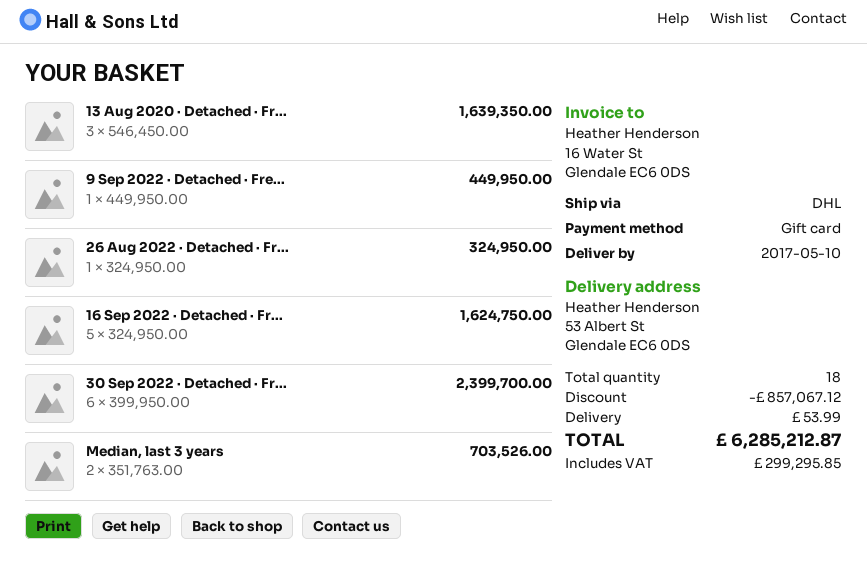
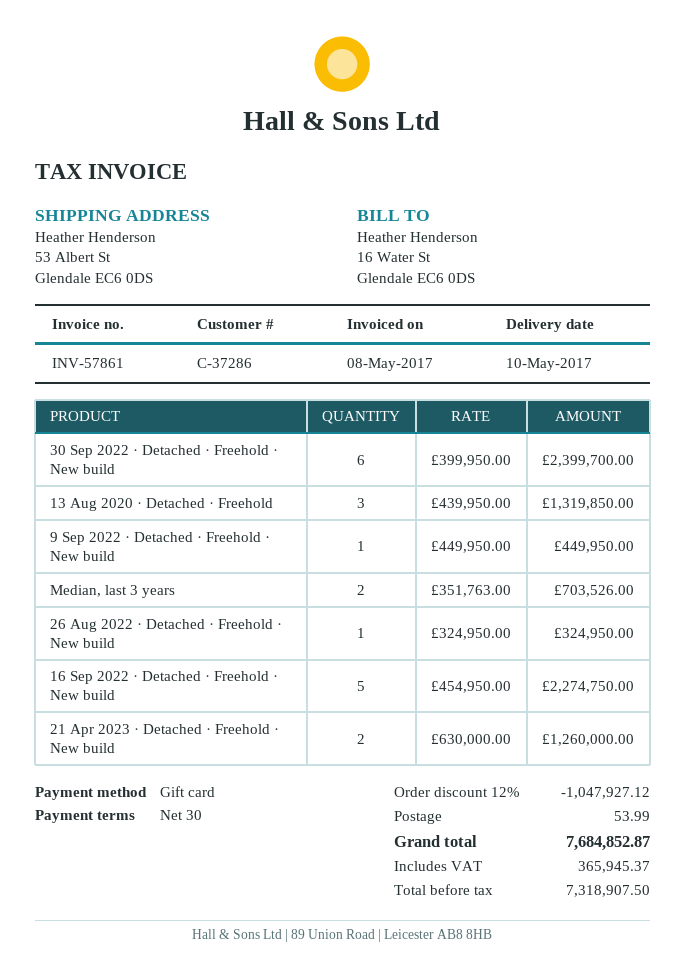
13 Aug 2020 · Detached · Fr...: 3 x 546450.00 = 1639350.00 -> 3 x 439950.00 = 1319850.00
16 Sep 2022 · Detached · Fr...: 5 x 324950.00 = 1624750.00 -> 5 x 454950.00 = 2274750.00
21 Apr 2023 · Detached · Freehold · New build: none -> 2 x 630000.00 = 1260000.00
discount: 857067.12 -> 1047927.12
tax: 299295.85 -> 365945.37
total: 6285212.87 -> 7684852.87

